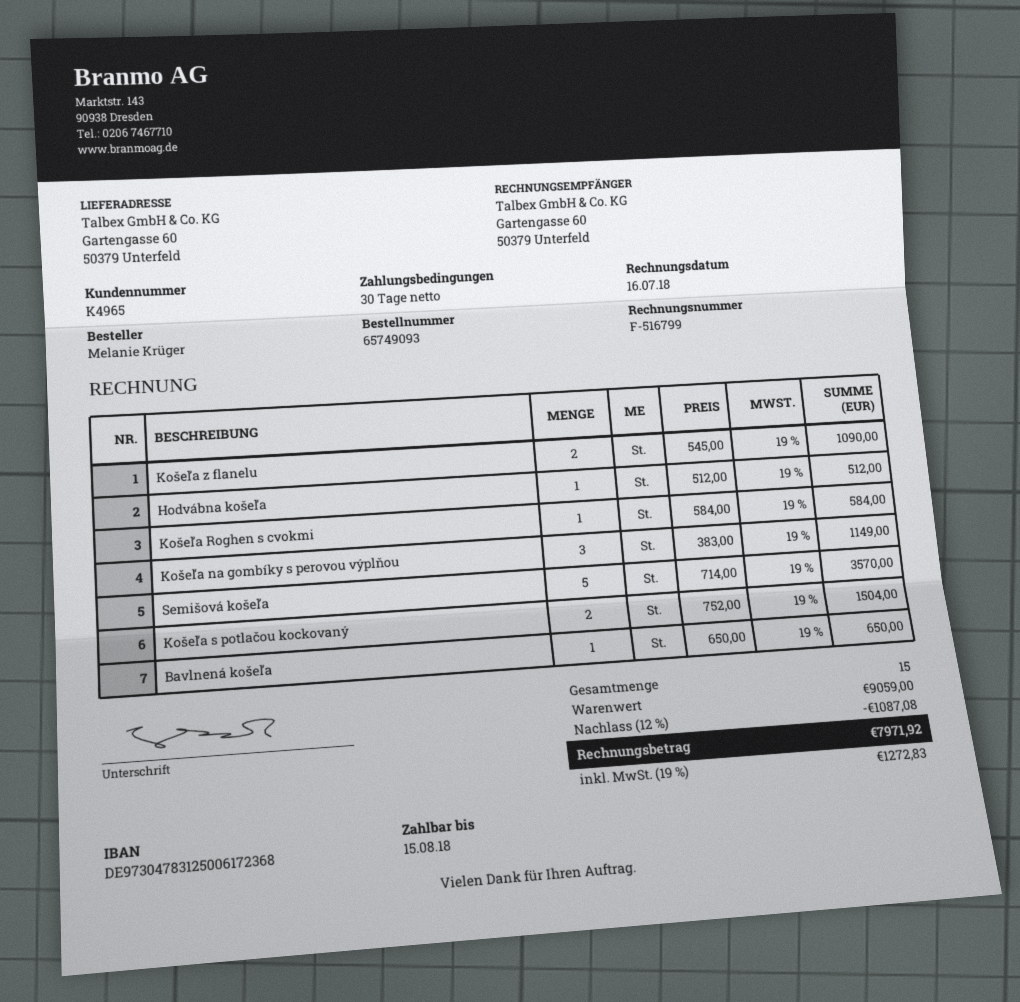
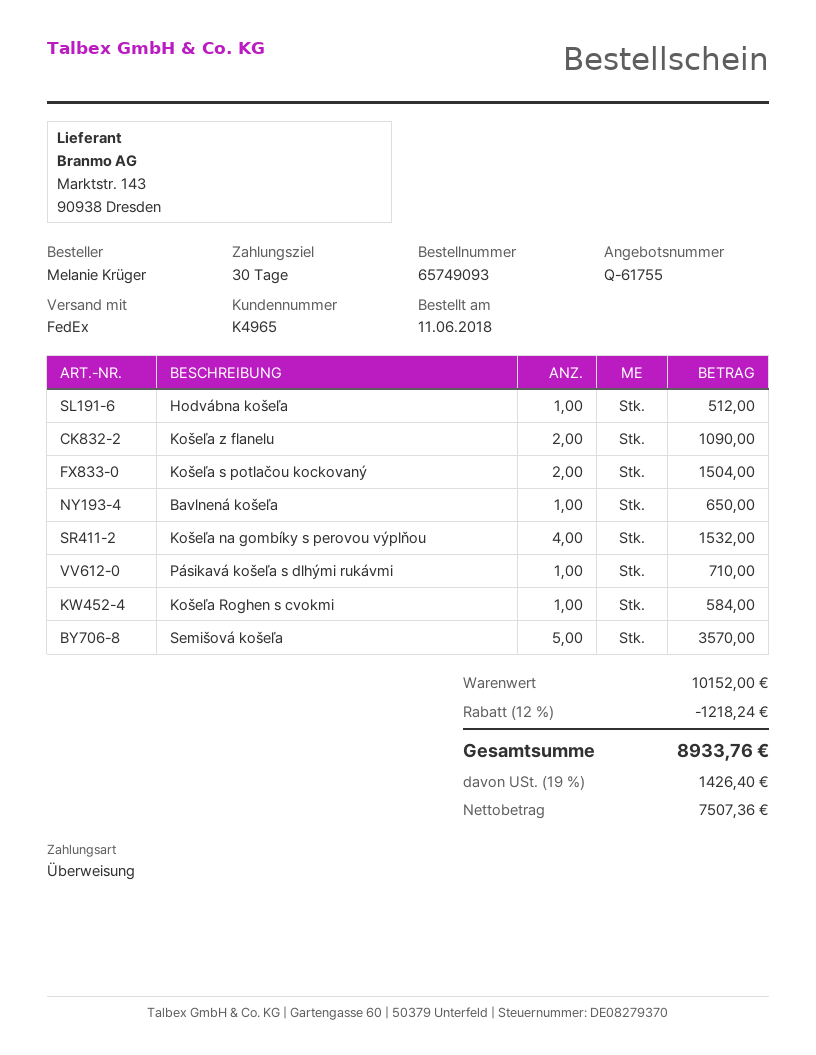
Košeľa na gombíky s perovou výplňou: 3 for 1149.00 -> 4 for 1532.00
Pásikavá košeľa s dlhými rukávmi: none -> 1 for 710.00
subtotal: 9059.00 -> 10152.00
discount: 12% = 1087.08 -> 12% = 1218.24
tax: 19% = 1272.83 -> 19% = 1426.40
total: 7971.92 -> 8933.76

